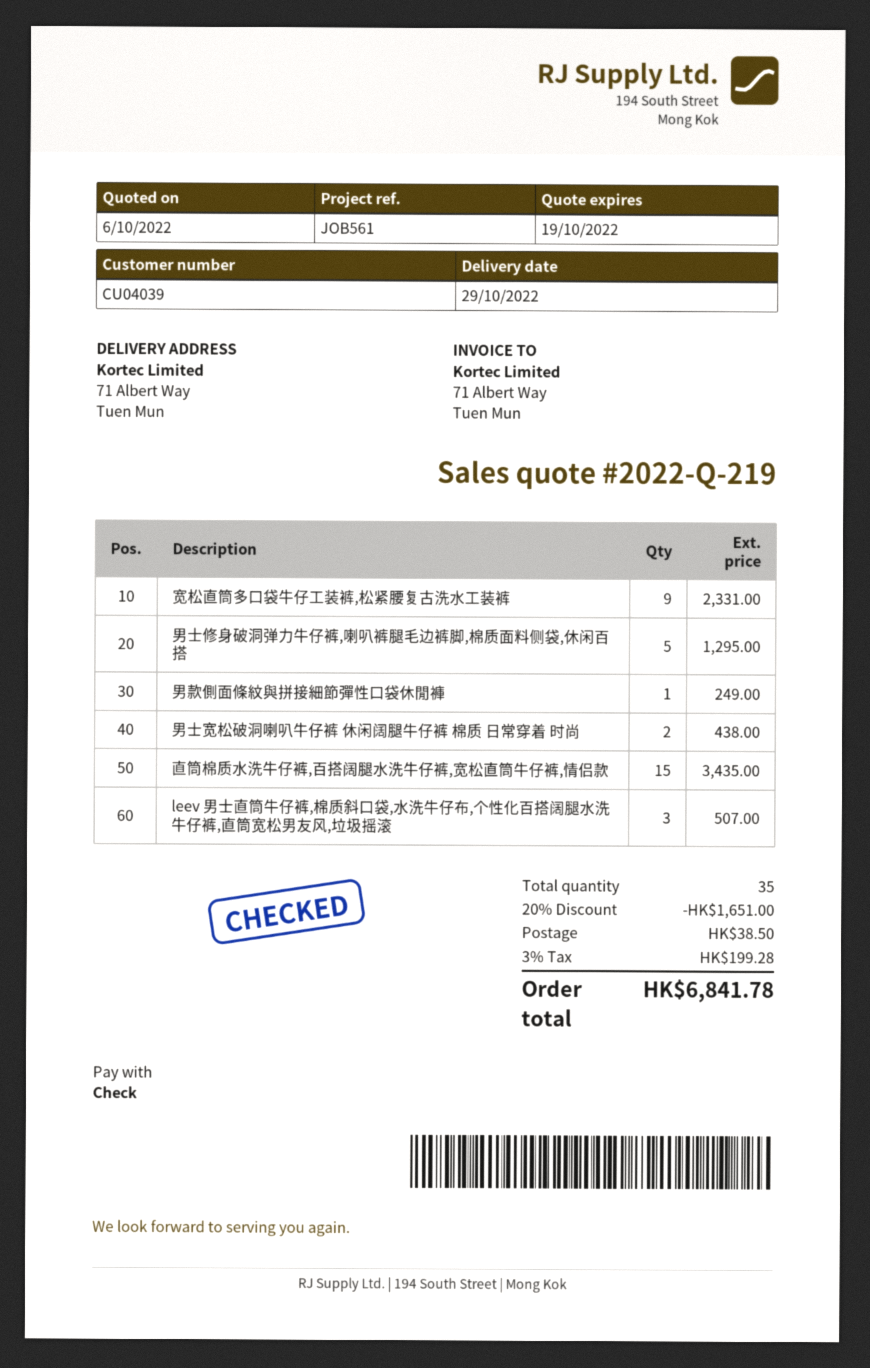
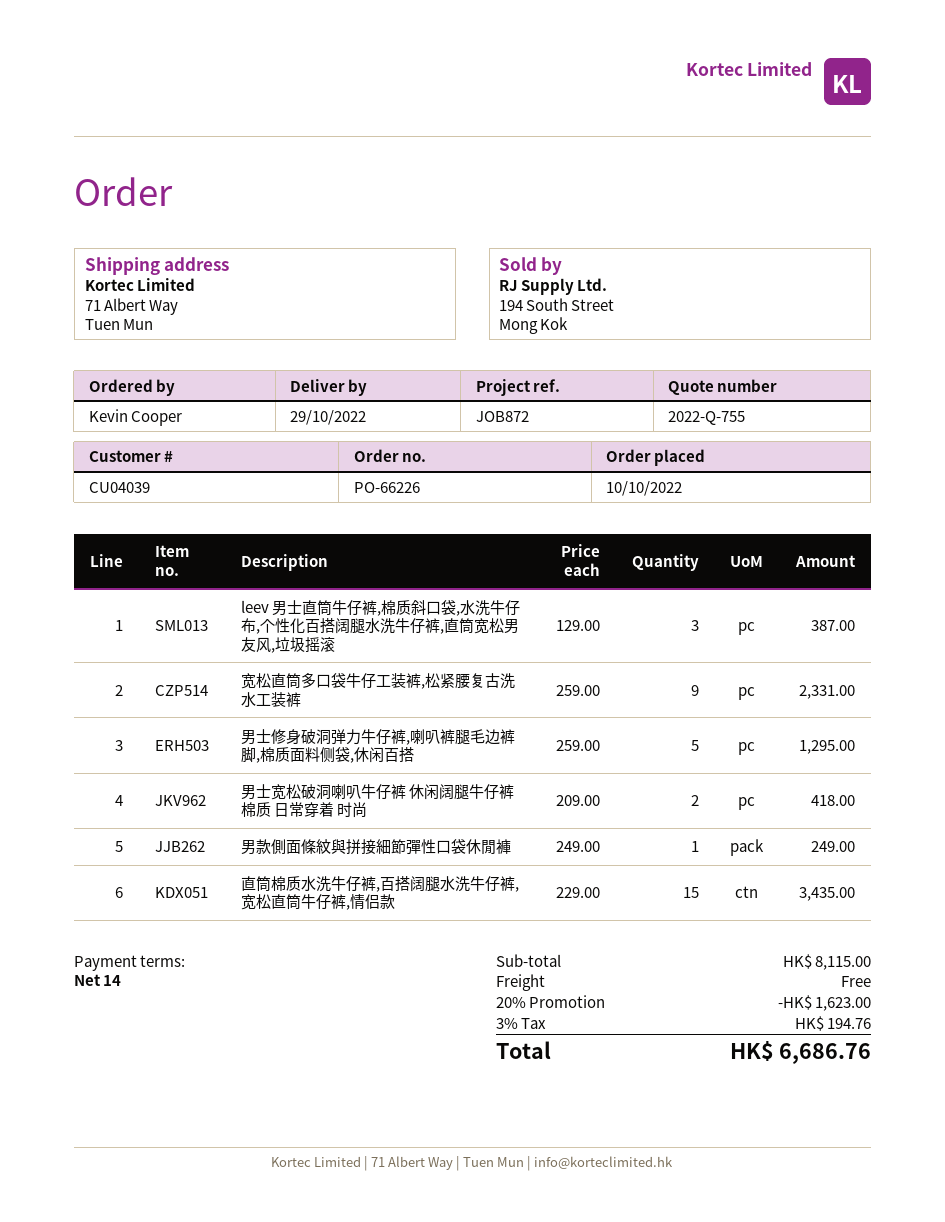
quote number: 2022-Q-219 -> 2022-Q-755
reference: JOB561 -> JOB872
男士宽松破洞喇叭牛仔裤 休闲阔腿牛仔裤 棉质 日常穿着 时尚: 2 for 438.00 -> 2 for 418.00
leev 男士直筒牛仔裤,棉质斜口袋,水洗牛仔布,个性化百搭阔腿水洗牛仔裤,直筒宽松男友风,垃圾摇滚: 3 for 507.00 -> 3 for 387.00
discount: 20% = 1651.00 -> 20% = 1623.00
shipping: 38.50 -> 0.00
tax: 3% = 199.28 -> 3% = 194.76
total: 6841.78 -> 6686.76

